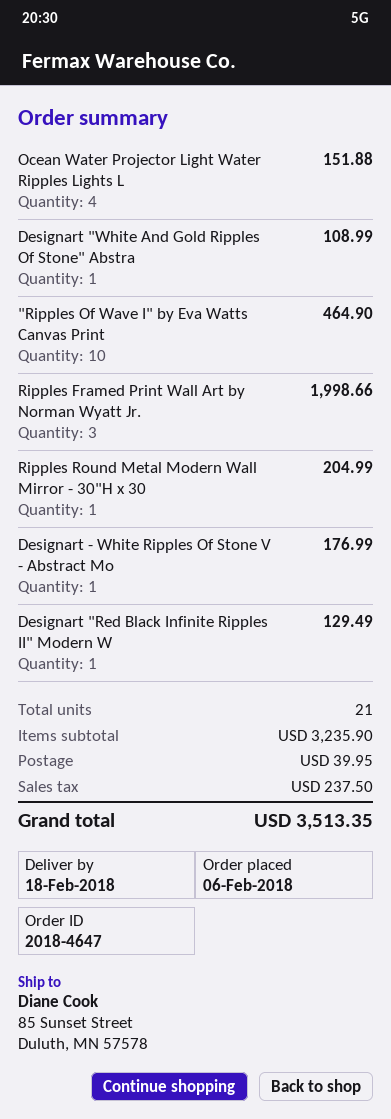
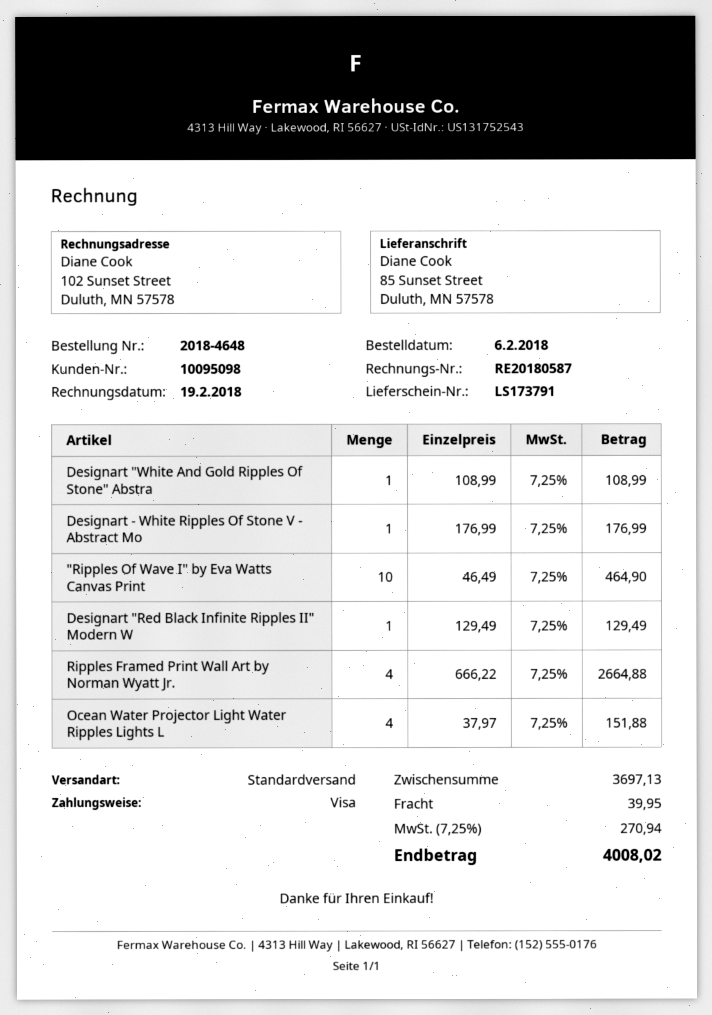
order number: 2018-4647 -> 2018-4648
Ripples Framed Print Wall Art by Norman Wyatt Jr.: 3 for 1998.66 -> 4 for 2664.88
Ripples Round Metal Modern Wall Mirror - 30"H x 30: 1 for 204.99 -> none
subtotal: 3235.90 -> 3697.13
tax: 237.50 -> 270.94
total: 3513.35 -> 4008.02

